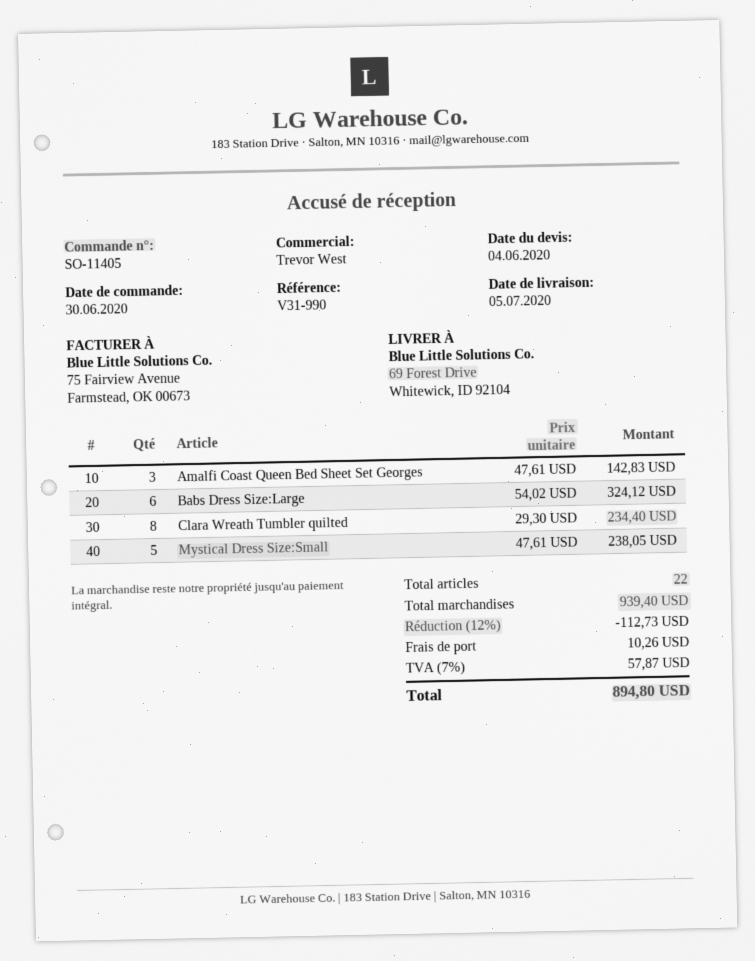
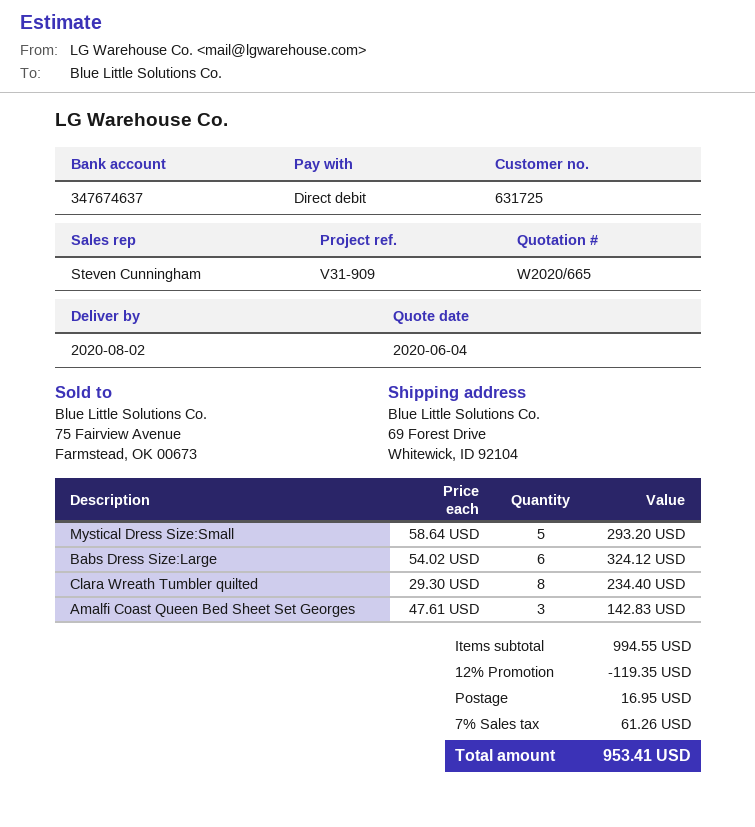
delivery date: 2020-07-05 -> 2020-08-02
reference: V31-990 -> V31-909
sales rep: Trevor West -> Steven Cunningham
Mystical Dress Size:Small: 5 x 47.61 = 238.05 -> 5 x 58.64 = 293.20
subtotal: 939.40 -> 994.55
discount: 12% = 112.73 -> 12% = 119.35
shipping: 10.26 -> 16.95
tax: 7% = 57.87 -> 7% = 61.26
total: 894.80 -> 953.41

